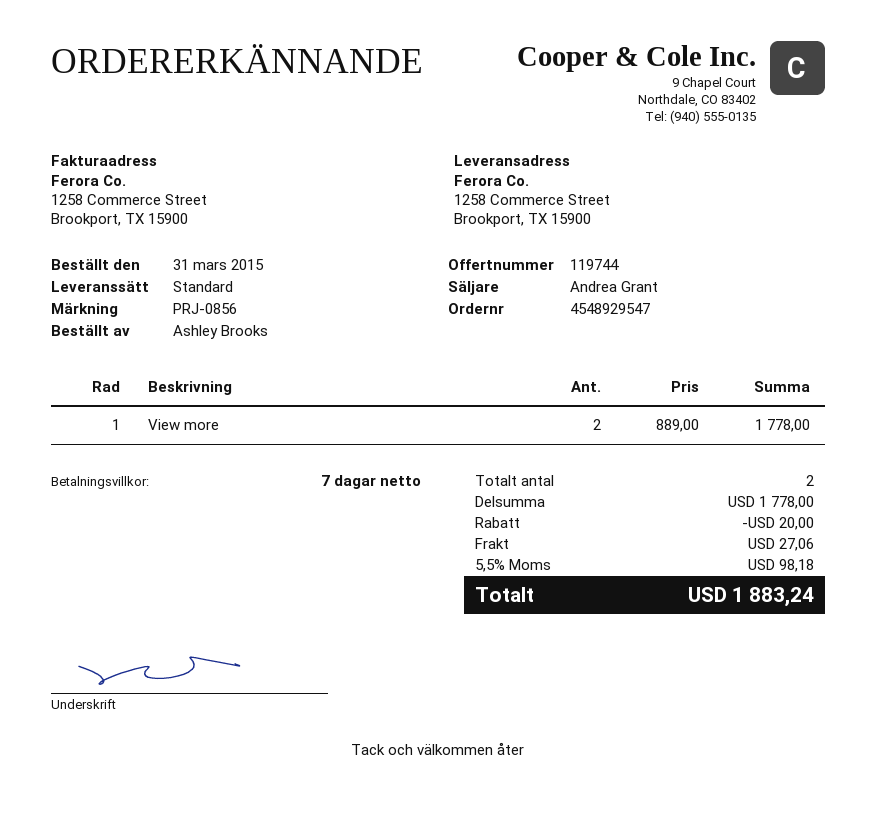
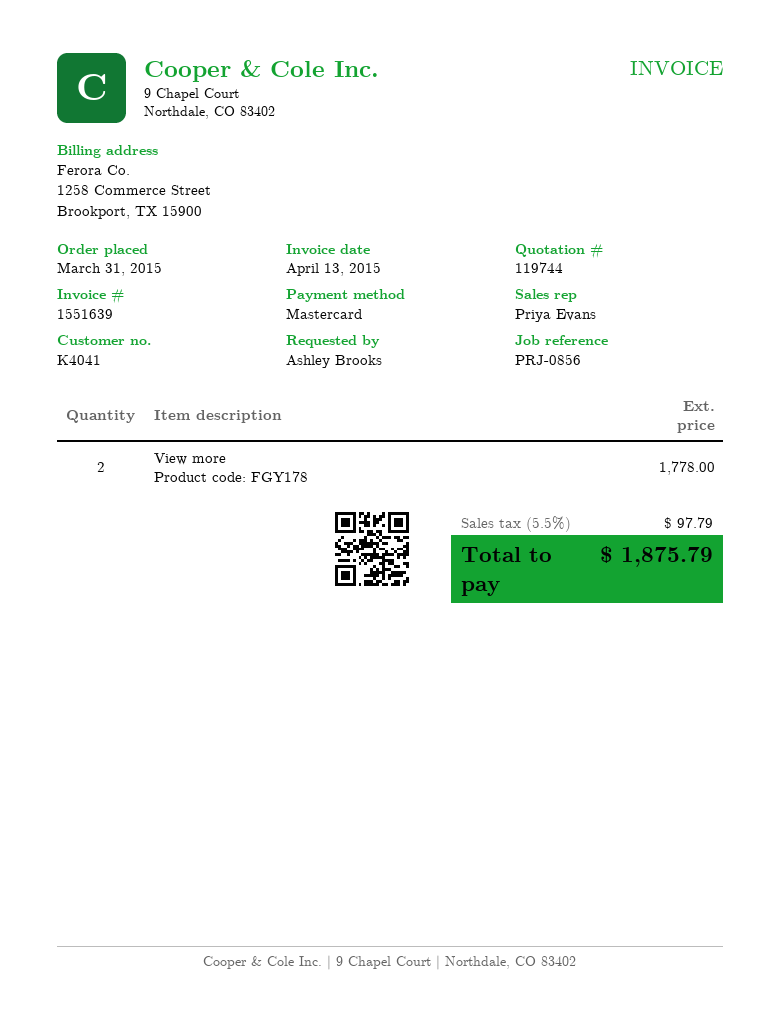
sales rep: Andrea Grant -> Priya Evans
discount: 20.00 -> none
shipping: 27.06 -> none
tax: 5.5% = 98.18 -> 5.5% = 97.79
total: 1883.24 -> 1875.79

